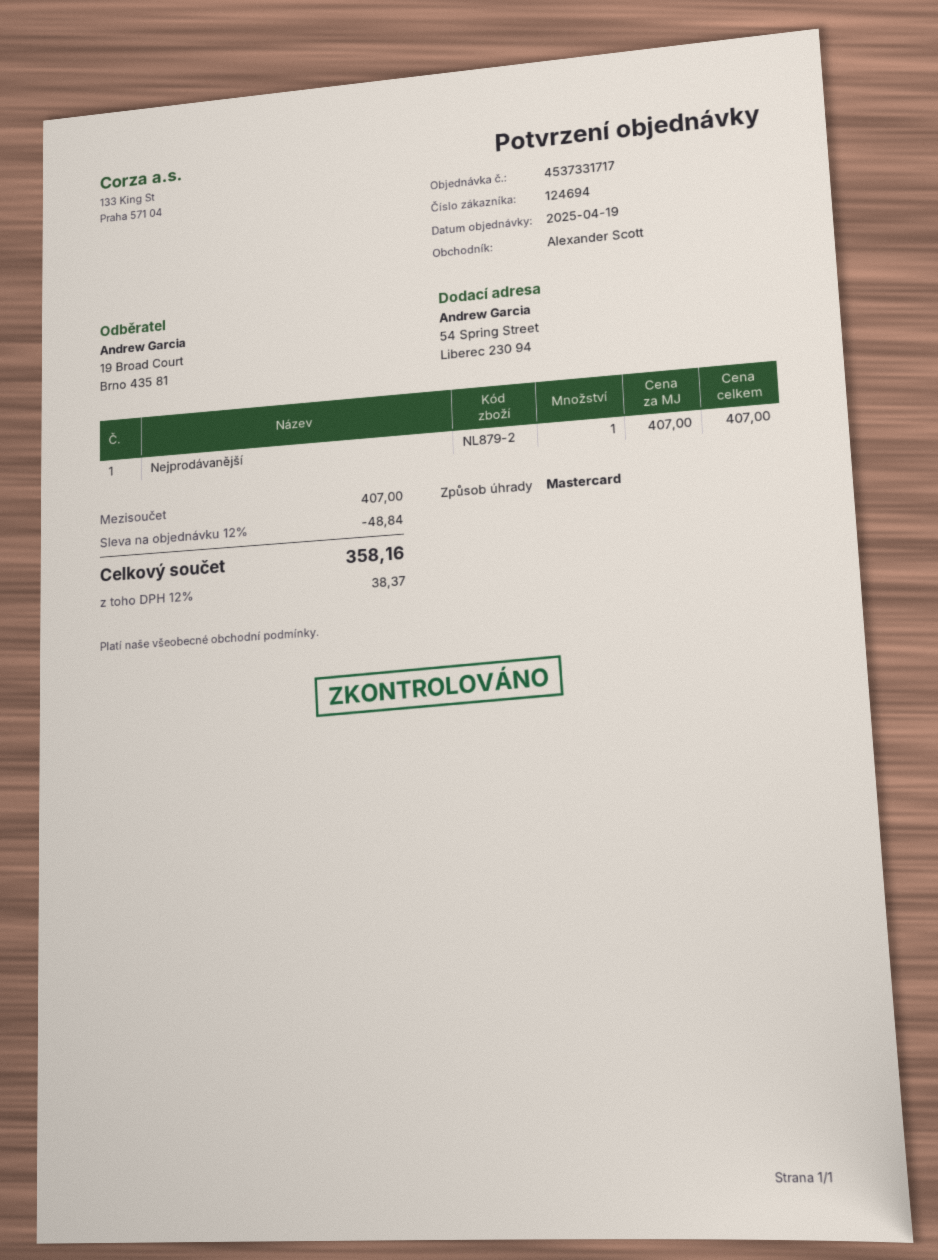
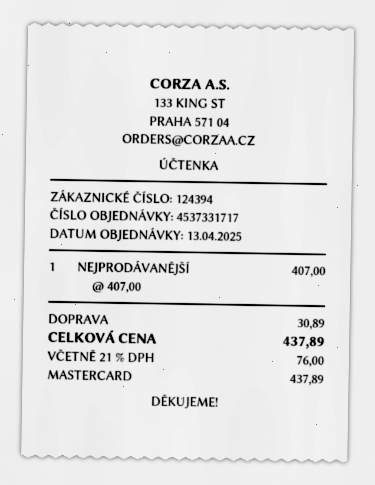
order date: 2025-04-19 -> 2025-04-13
customer number: 124694 -> 124394
discount: 12% = 48.84 -> none
shipping: none -> 30.89
tax: 12% = 38.37 -> 21% = 76.00
total: 358.16 -> 437.89

